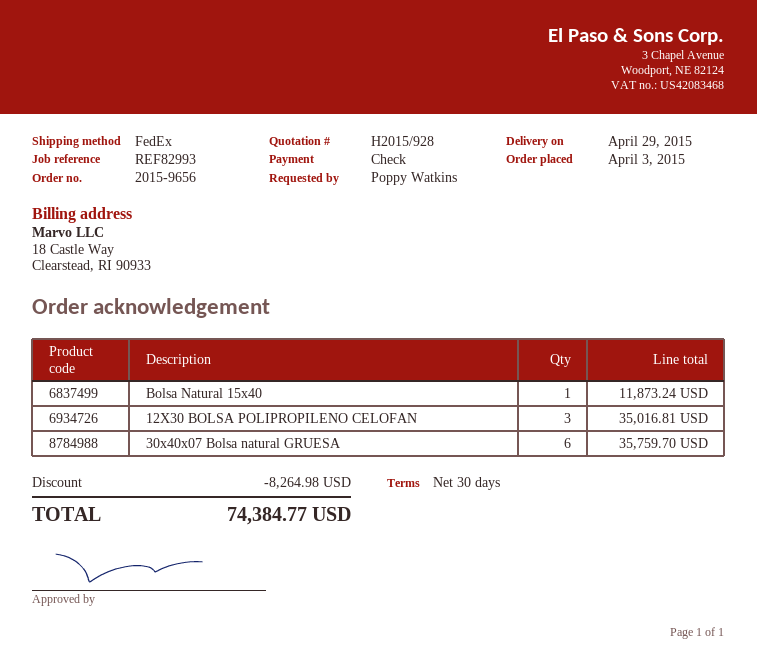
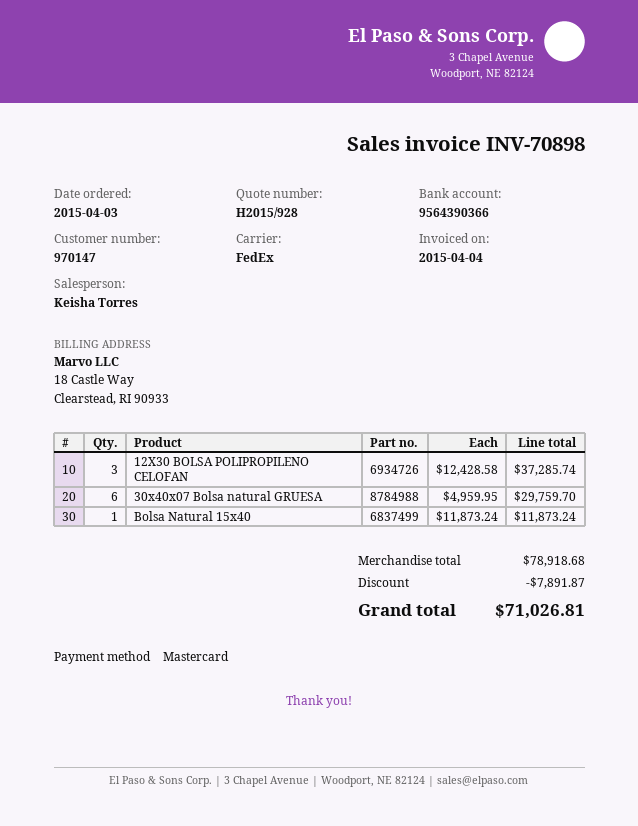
payment method: cheque -> Mastercard
12X30 BOLSA POLIPROPILENO CELOFAN: 3 for 35016.81 -> 3 for 37285.74
30x40x07 Bolsa natural GRUESA: 6 for 35759.70 -> 6 for 29759.70
discount: 8264.98 -> 7891.87
total: 74384.77 -> 71026.81

